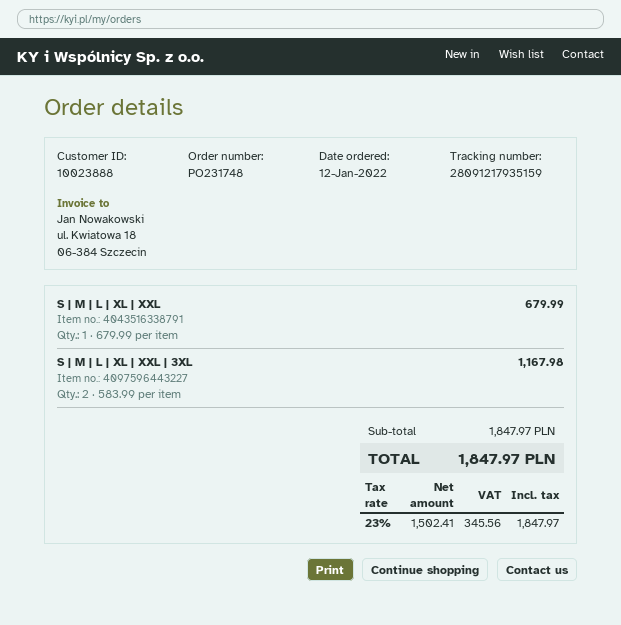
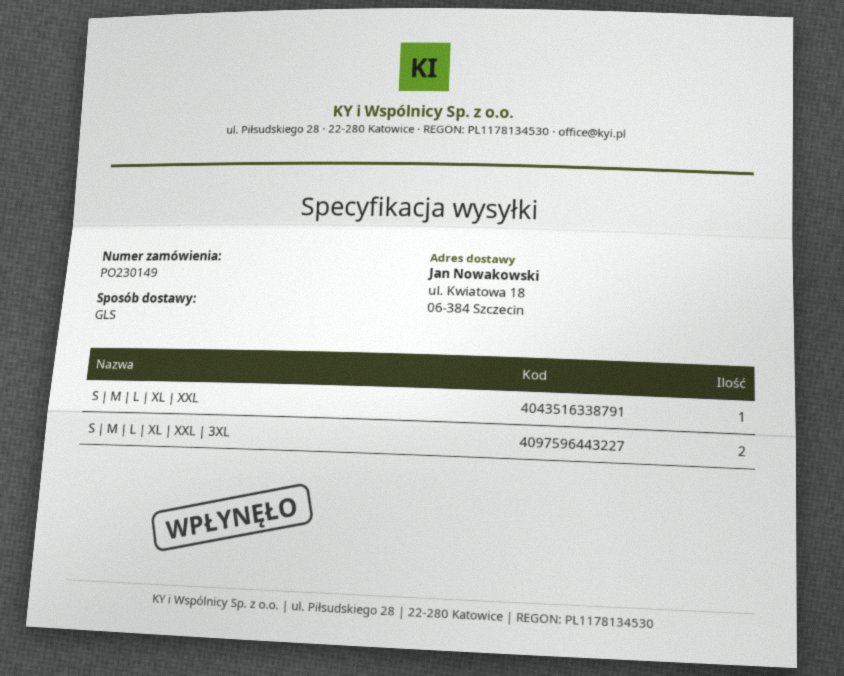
order number: PO231748 -> PO230149

